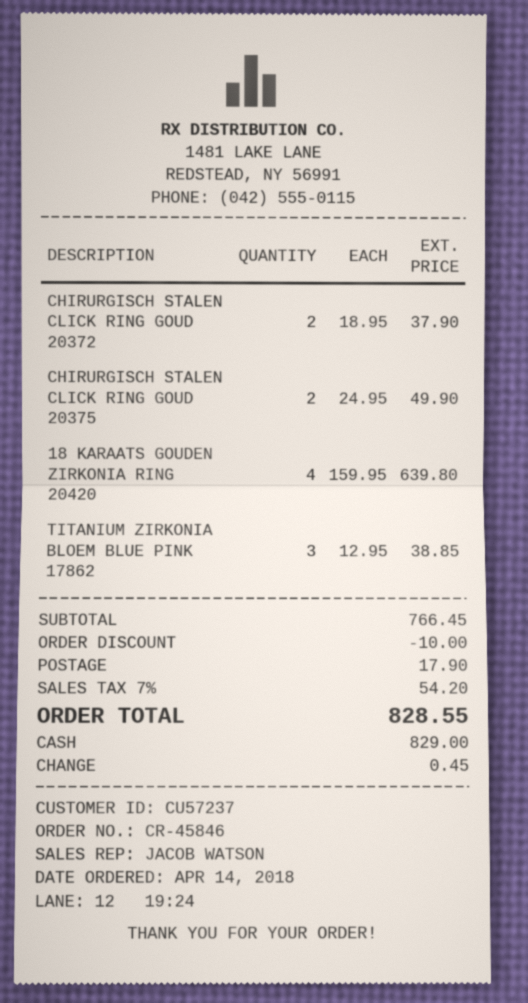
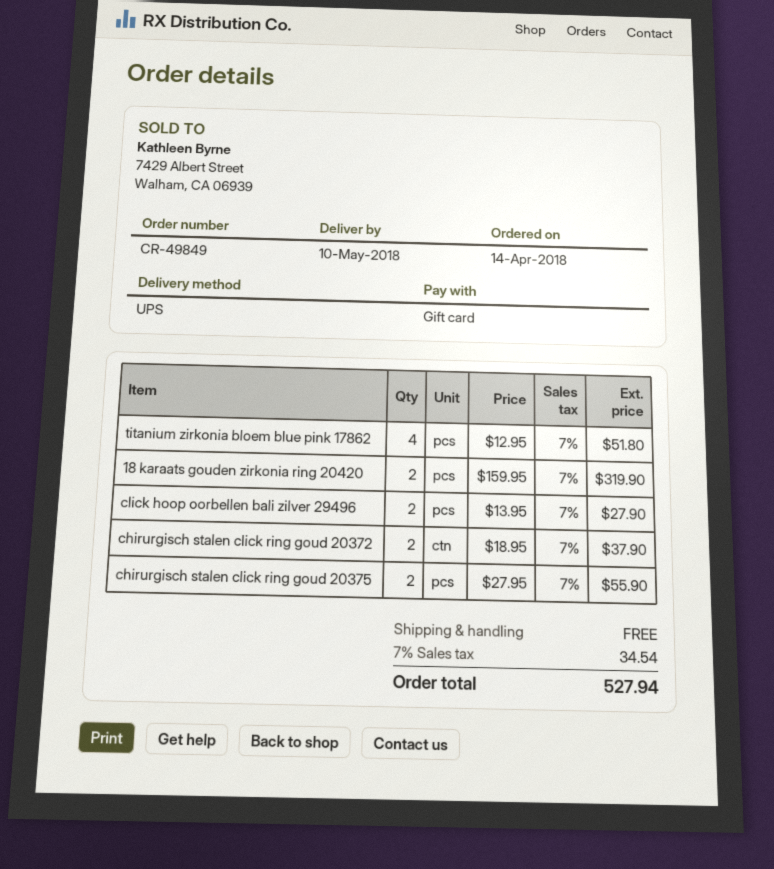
order number: CR-45846 -> CR-49849
payment method: cash -> gift card
CHIRURGISCH STALEN CLICK RING GOUD 20375: 2 x 24.95 = 49.90 -> 2 x 27.95 = 55.90
18 KARAATS GOUDEN ZIRKONIA RING 20420: 4 x 159.95 = 639.80 -> 2 x 159.95 = 319.90
TITANIUM ZIRKONIA BLOEM BLUE PINK 17862: 3 x 12.95 = 38.85 -> 4 x 12.95 = 51.80
click hoop oorbellen bali zilver 29496: none -> 2 x 13.95 = 27.90
discount: 10.00 -> none
shipping: 17.90 -> 0.00
tax: 7% = 54.20 -> 7% = 34.54
total: 828.55 -> 527.94

